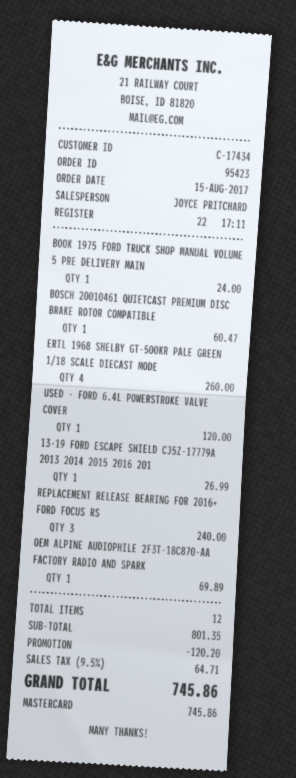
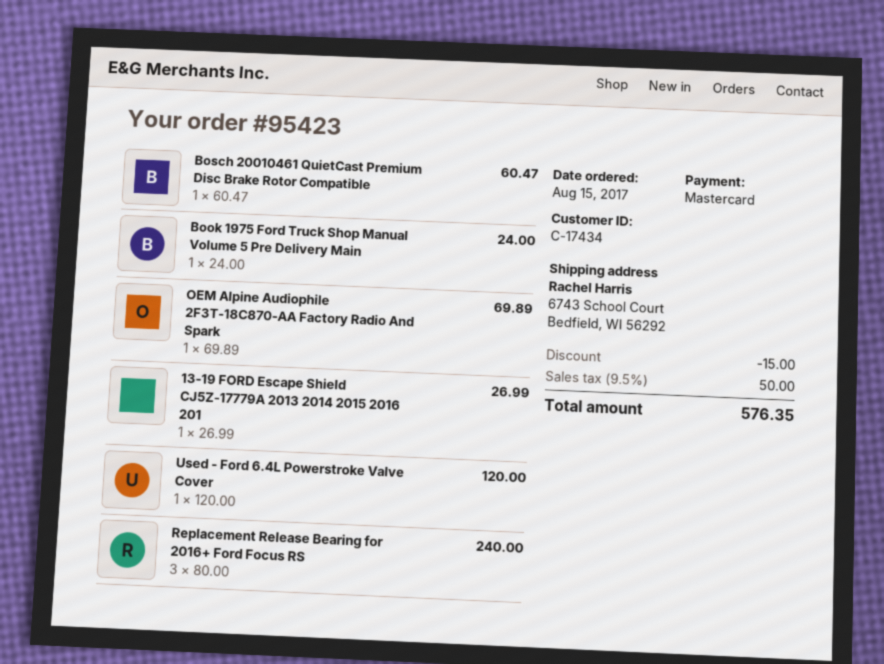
ERTL 1968 SHELBY GT-500KR PALE GREEN 1/18 SCALE DIECAST MODE: 4 for 260.00 -> none
discount: 120.20 -> 15.00
tax: 9.5% = 64.71 -> 9.5% = 50.00
total: 745.86 -> 576.35

